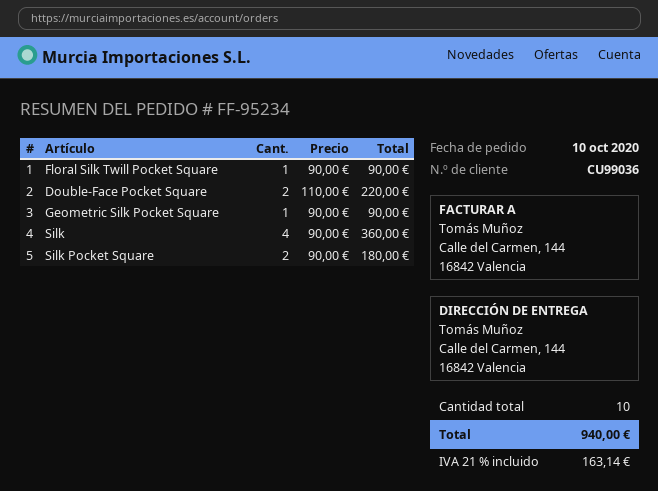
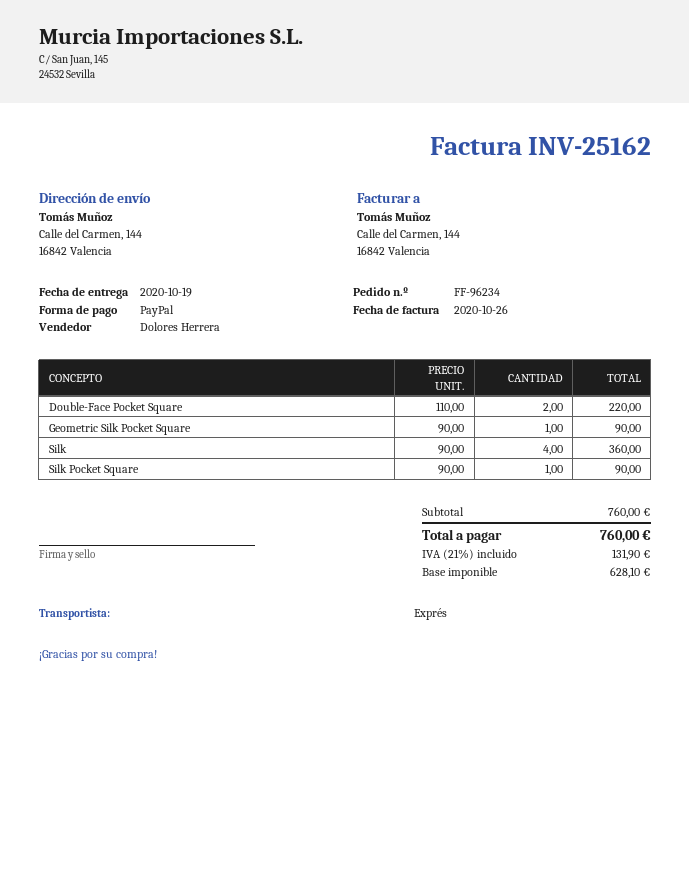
order number: FF-95234 -> FF-96234
Floral Silk Twill Pocket Square: 1 x 90.00 = 90.00 -> none
Silk Pocket Square: 2 x 90.00 = 180.00 -> 1 x 90.00 = 90.00
tax: 21% = 163.14 -> 21% = 131.90
total: 940.00 -> 760.00

